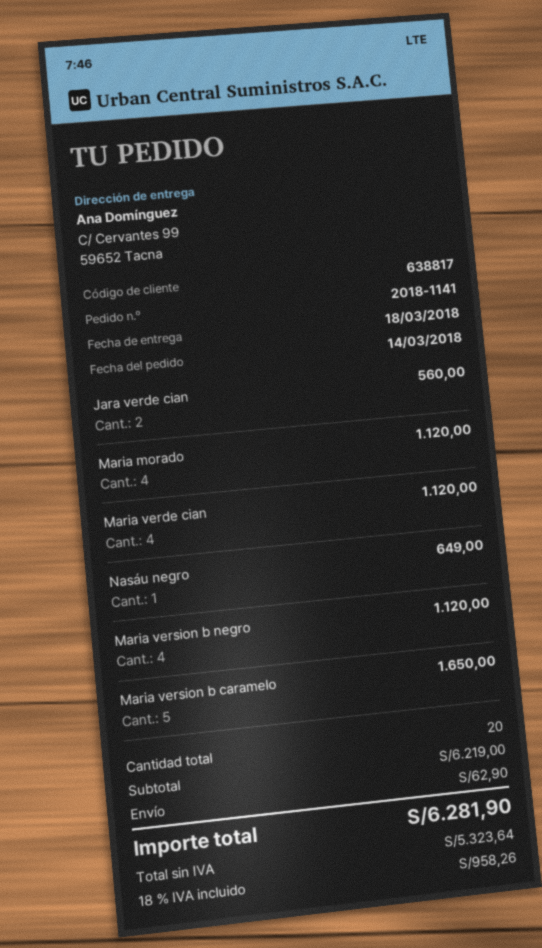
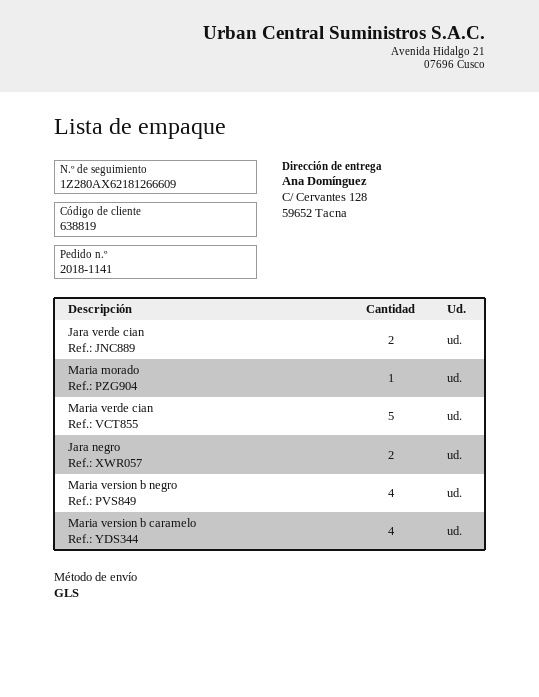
customer number: 638817 -> 638819
ship to: C/ Cervantes 99, 59652 Tacna -> C/ Cervantes 128, 59652 Tacna
Maria morado: 4 -> 1
Maria verde cian: 4 -> 5
Nasáu negro: 1 -> none
Maria version b caramelo: 5 -> 4
Jara negro: none -> 2

